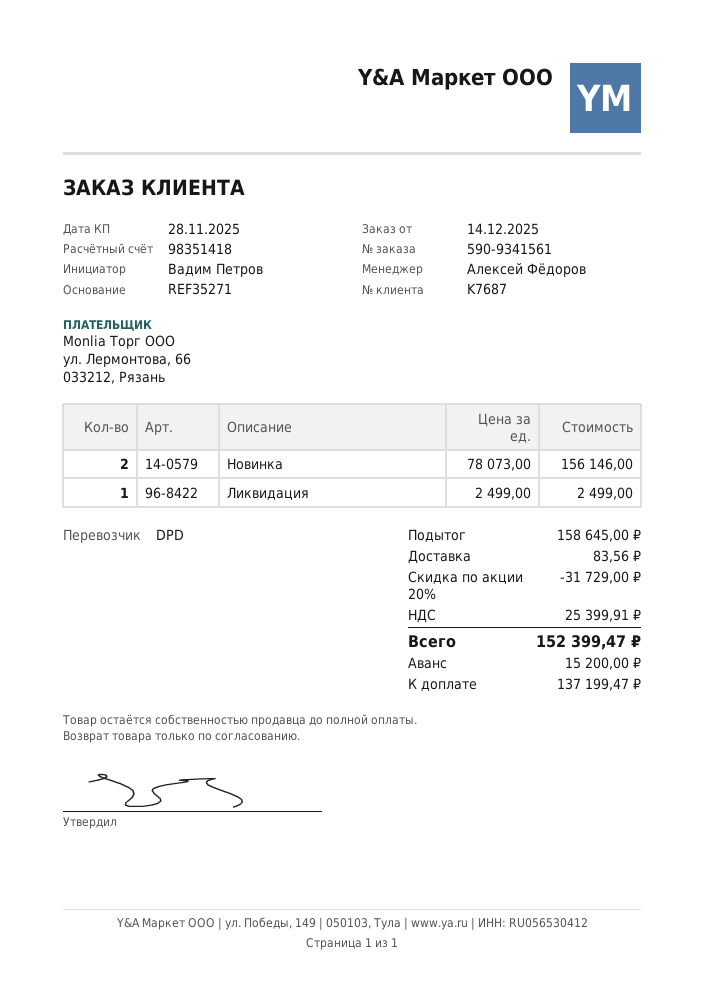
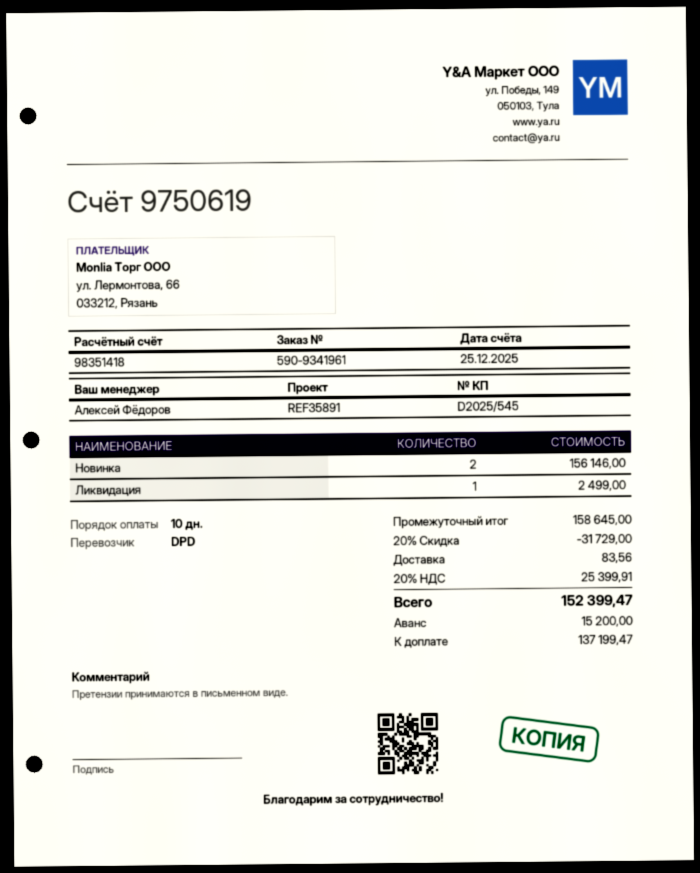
order number: 590-9341561 -> 590-9341961
reference: REF35271 -> REF35891

